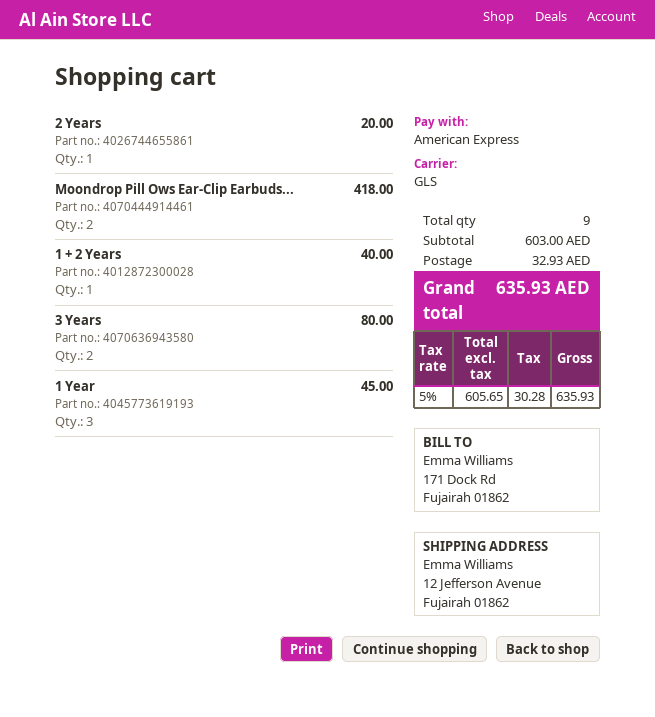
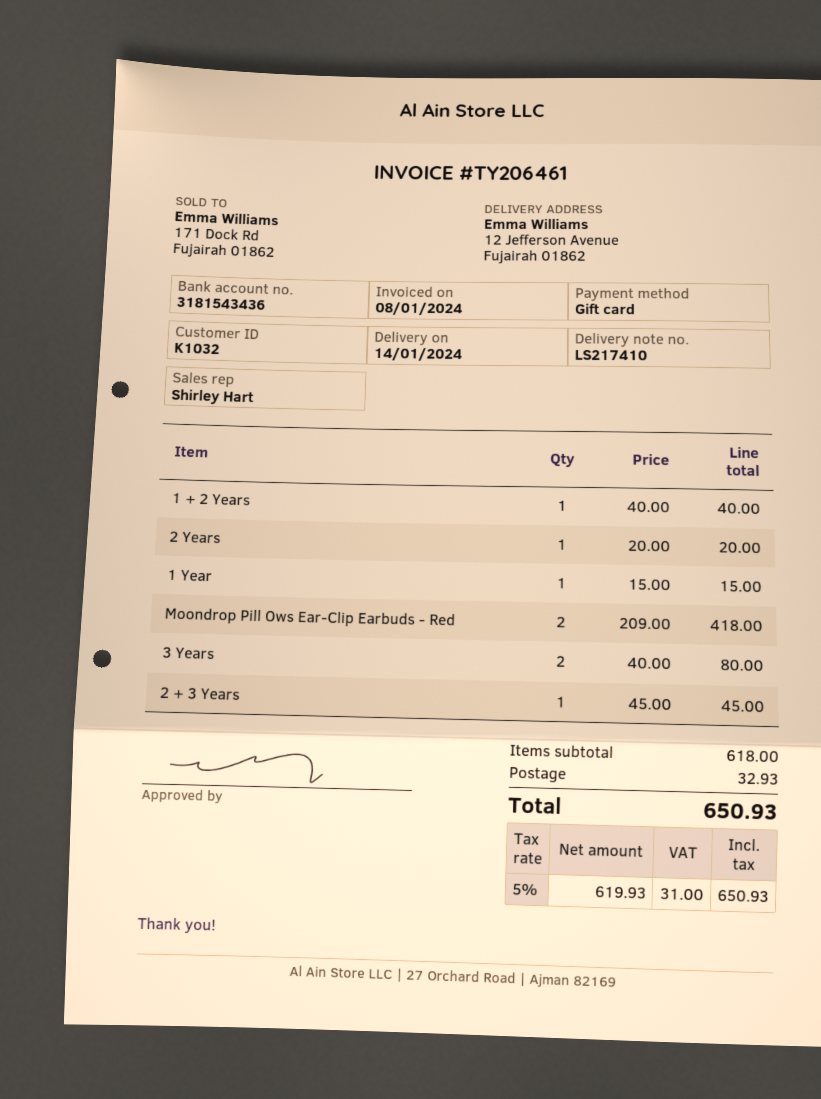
payment method: American Express -> gift card
1 Year: 3 for 45.00 -> 1 for 15.00
2 + 3 Years: none -> 1 for 45.00
subtotal: 603.00 -> 618.00
net: 605.65 -> 619.93
tax: 5% = 30.28 -> 5% = 31.00
total: 635.93 -> 650.93

